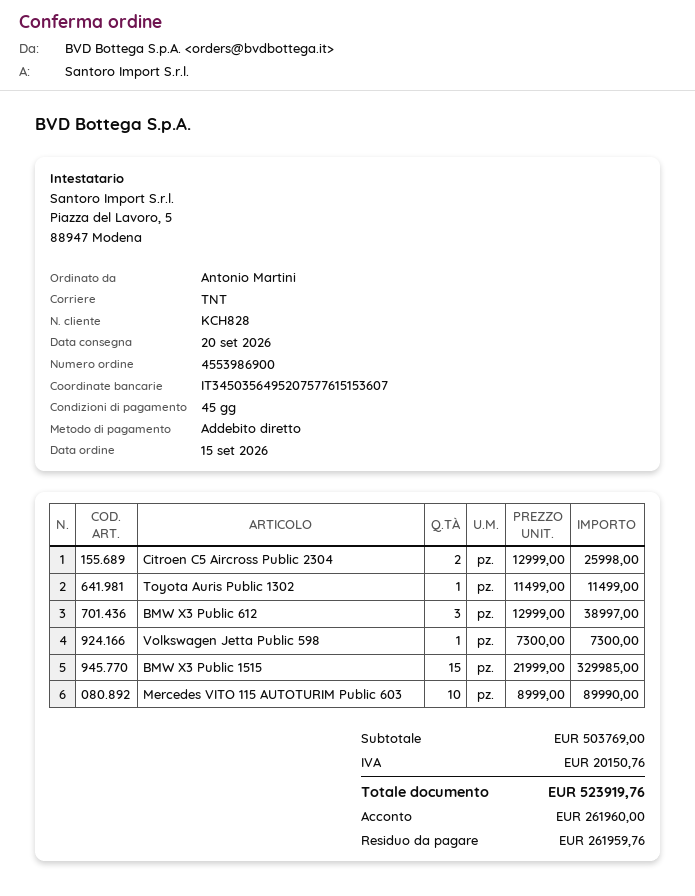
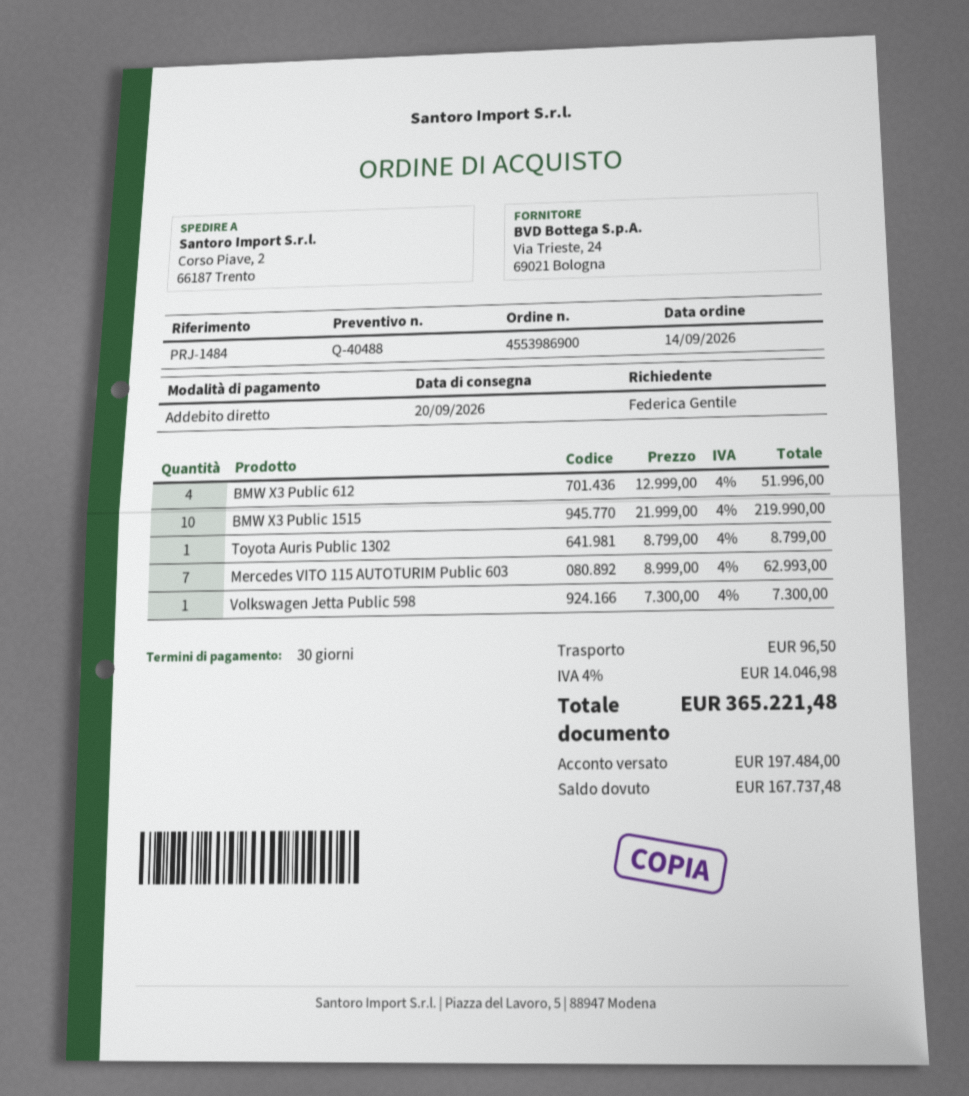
order date: 2026-09-15 -> 2026-09-14
payment terms: 45 days -> 30 days
ordered by: Antonio Martini -> Federica Gentile
Citroen C5 Aircross Public 2304: 2 x 12999.00 = 25998.00 -> none
Toyota Auris Public 1302: 1 x 11499.00 = 11499.00 -> 1 x 8799.00 = 8799.00
BMW X3 Public 612: 3 x 12999.00 = 38997.00 -> 4 x 12999.00 = 51996.00
BMW X3 Public 1515: 15 x 21999.00 = 329985.00 -> 10 x 21999.00 = 219990.00
Mercedes VITO 115 AUTOTURIM Public 603: 10 x 8999.00 = 89990.00 -> 7 x 8999.00 = 62993.00
shipping: none -> 96.50
tax: 20150.76 -> 14046.98
total: 523919.76 -> 365221.48
deposit: 261960.00 -> 197484.00
balance: 261959.76 -> 167737.48

